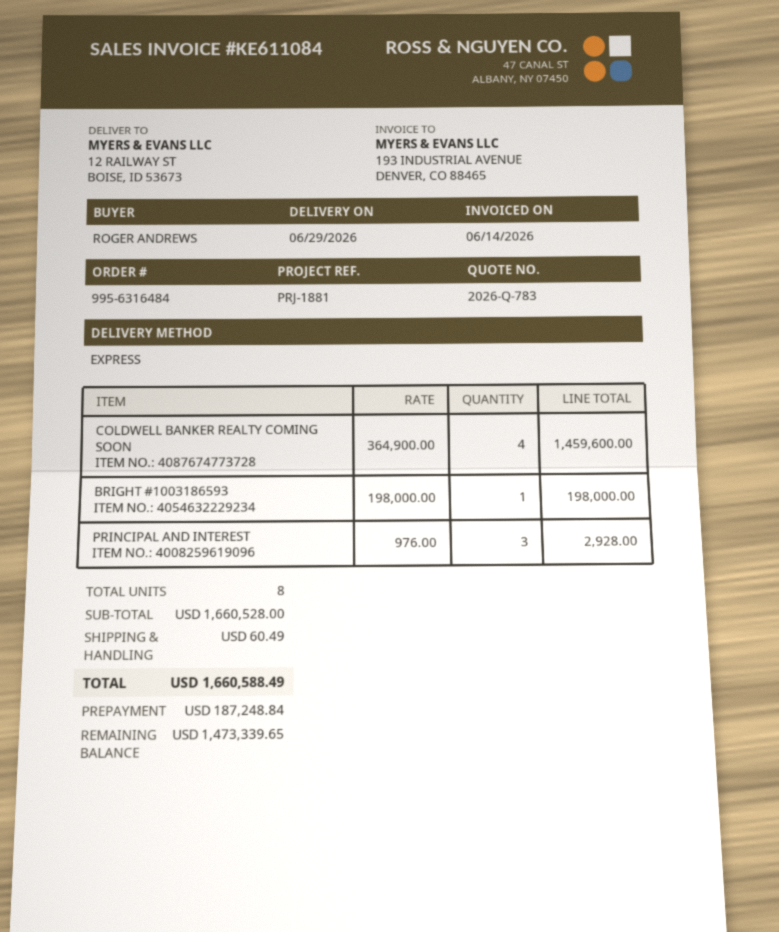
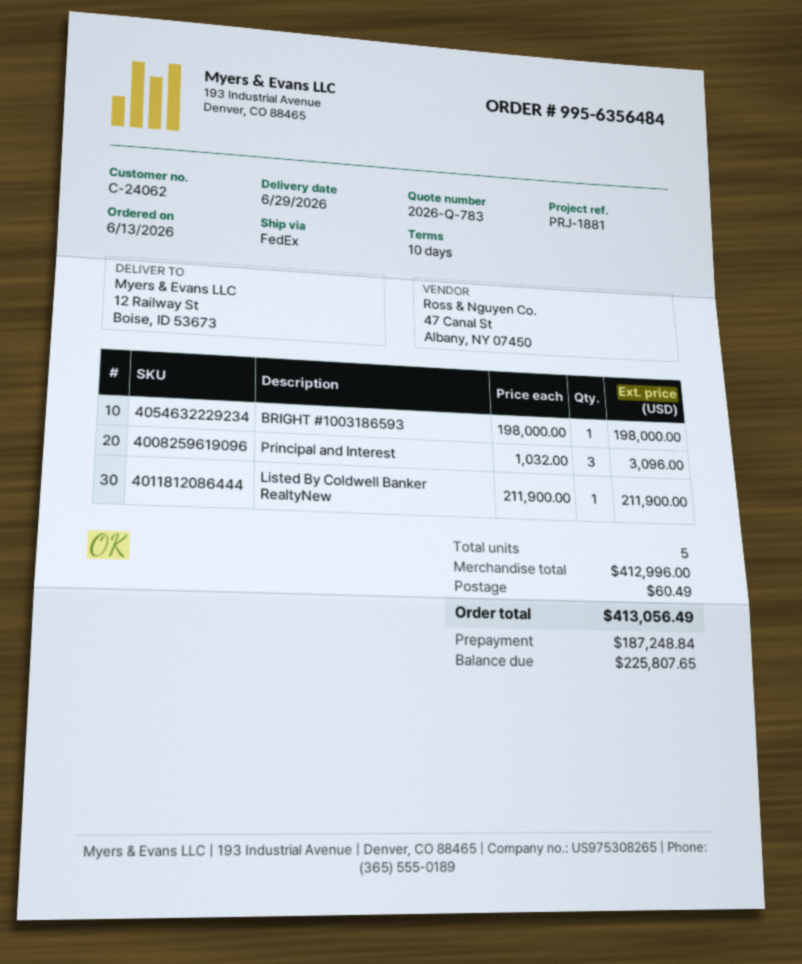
order number: 995-6316484 -> 995-6356484
shipping method: express -> FedEx
COLDWELL BANKER REALTY COMING SOON: 4 x 364900.00 = 1459600.00 -> none
PRINCIPAL AND INTEREST: 3 x 976.00 = 2928.00 -> 3 x 1032.00 = 3096.00
Listed By Coldwell Banker RealtyNew: none -> 1 x 211900.00 = 211900.00
total quantity: 8 -> 5
subtotal: 1660528.00 -> 412996.00
total: 1660588.49 -> 413056.49
balance: 1473339.65 -> 225807.65

